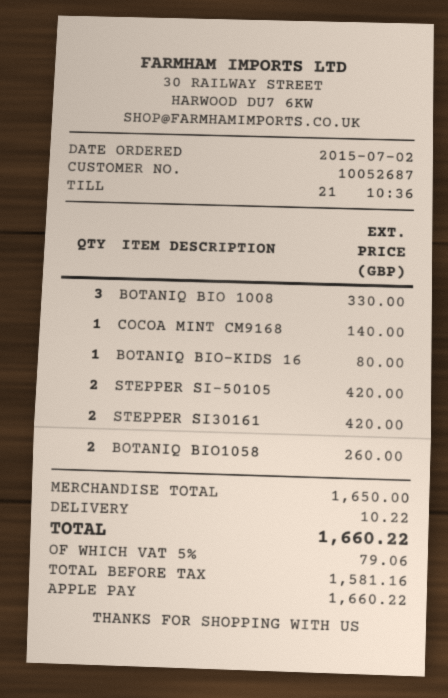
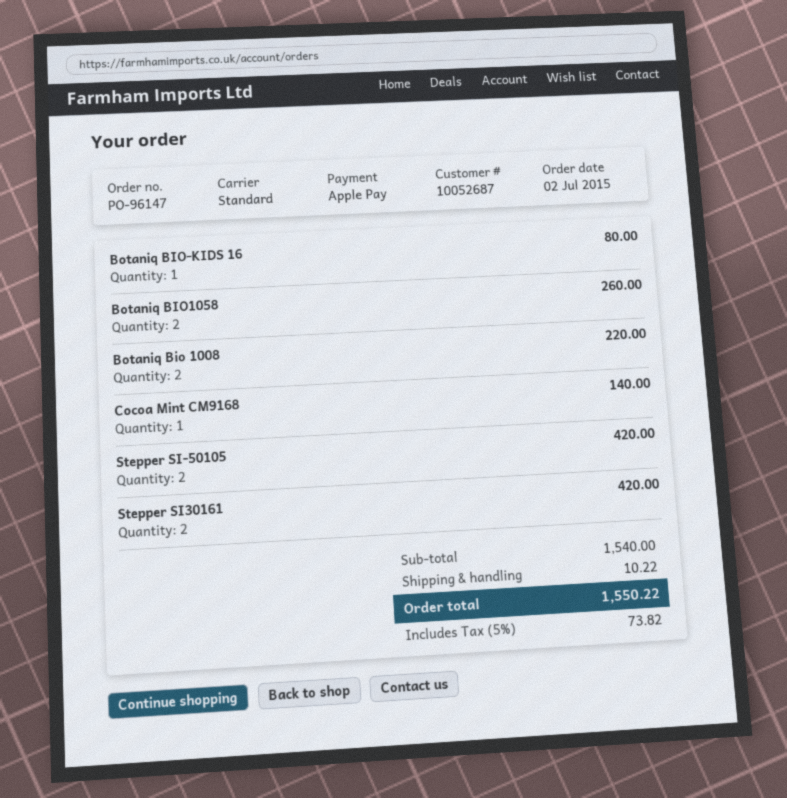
BOTANIQ BIO 1008: 3 for 330.00 -> 2 for 220.00
subtotal: 1650.00 -> 1540.00
tax: 5% = 79.06 -> 5% = 73.82
total: 1660.22 -> 1550.22

